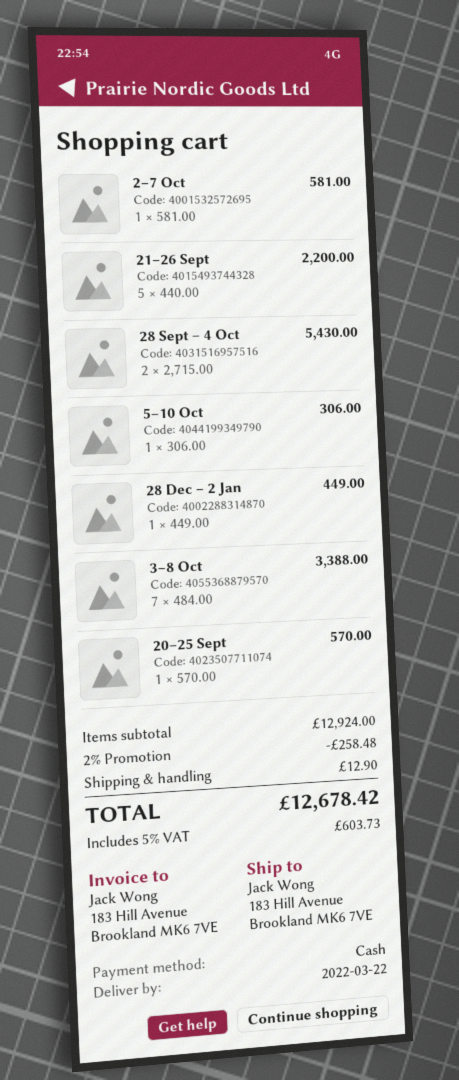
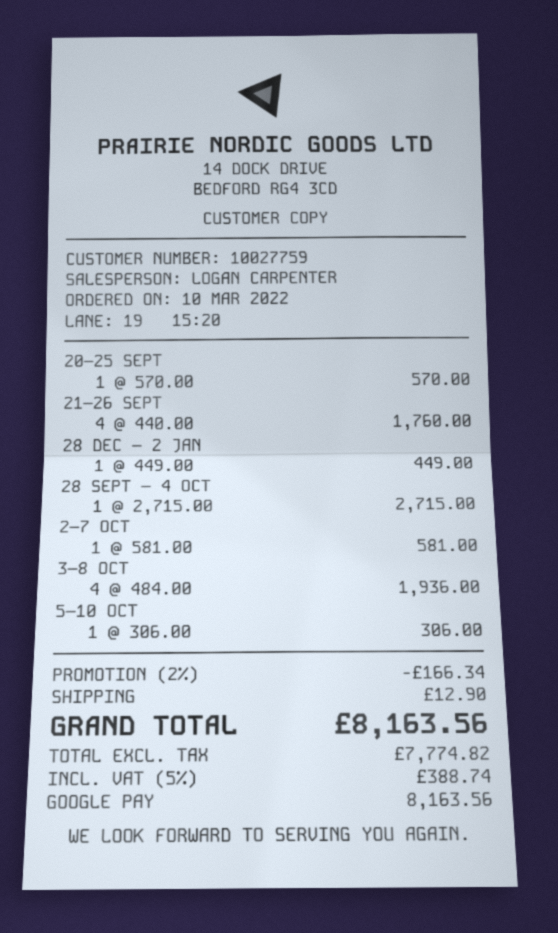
payment method: cash -> Google Pay
21–26 Sept: 5 x 440.00 = 2200.00 -> 4 x 440.00 = 1760.00
28 Sept – 4 Oct: 2 x 2715.00 = 5430.00 -> 1 x 2715.00 = 2715.00
3–8 Oct: 7 x 484.00 = 3388.00 -> 4 x 484.00 = 1936.00
discount: 2% = 258.48 -> 2% = 166.34
tax: 5% = 603.73 -> 5% = 388.74
total: 12678.42 -> 8163.56

